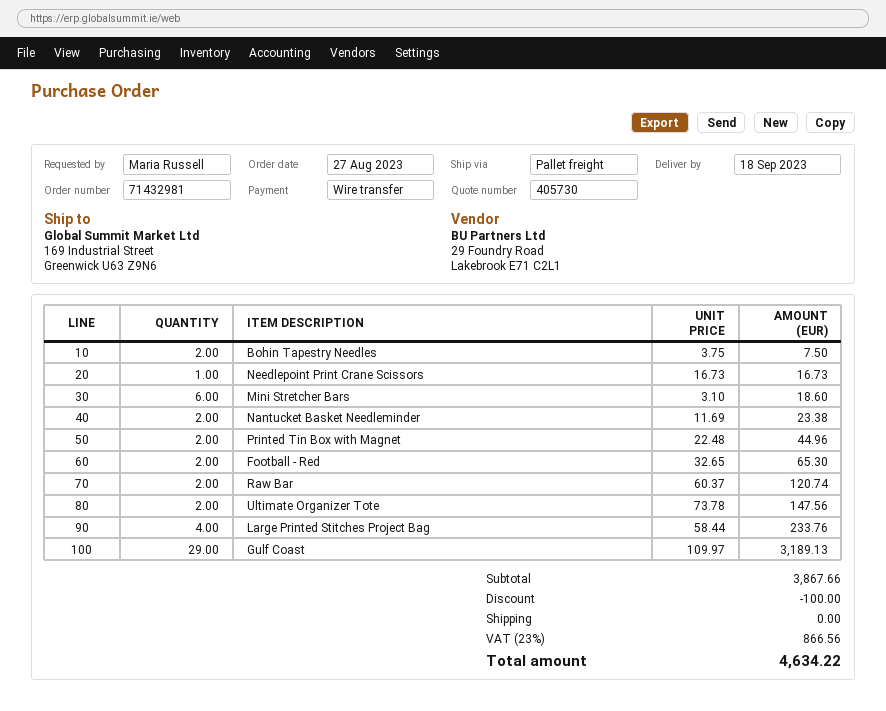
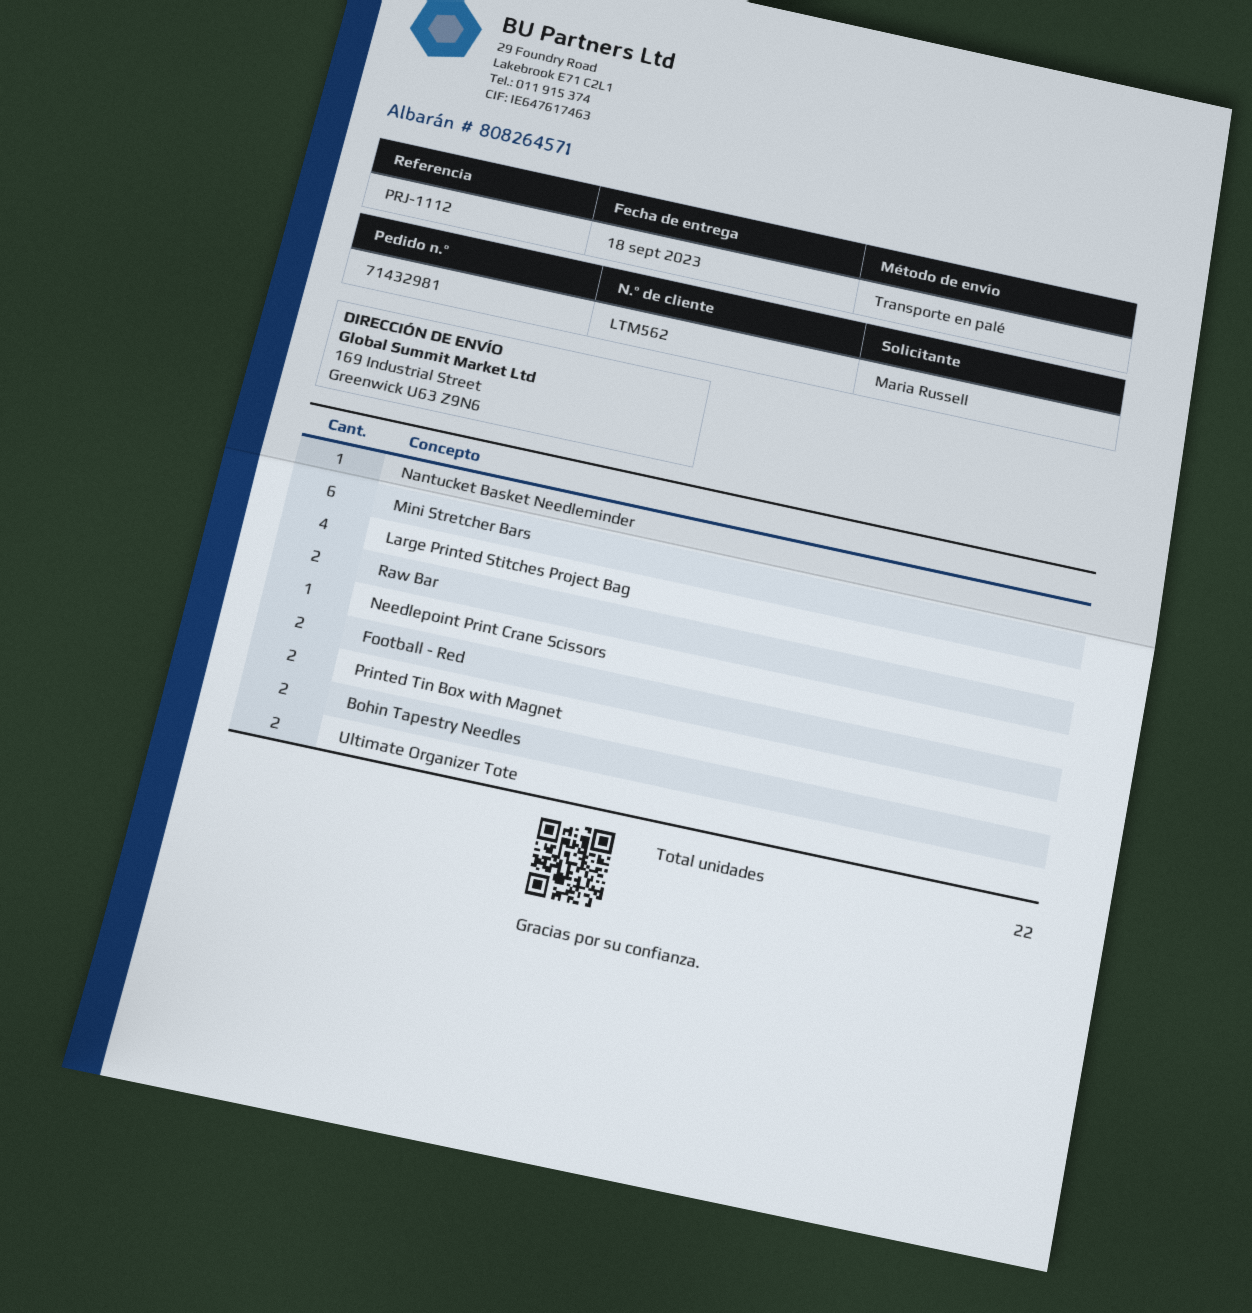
Nantucket Basket Needleminder: 2 -> 1
Gulf Coast: 29 -> none

